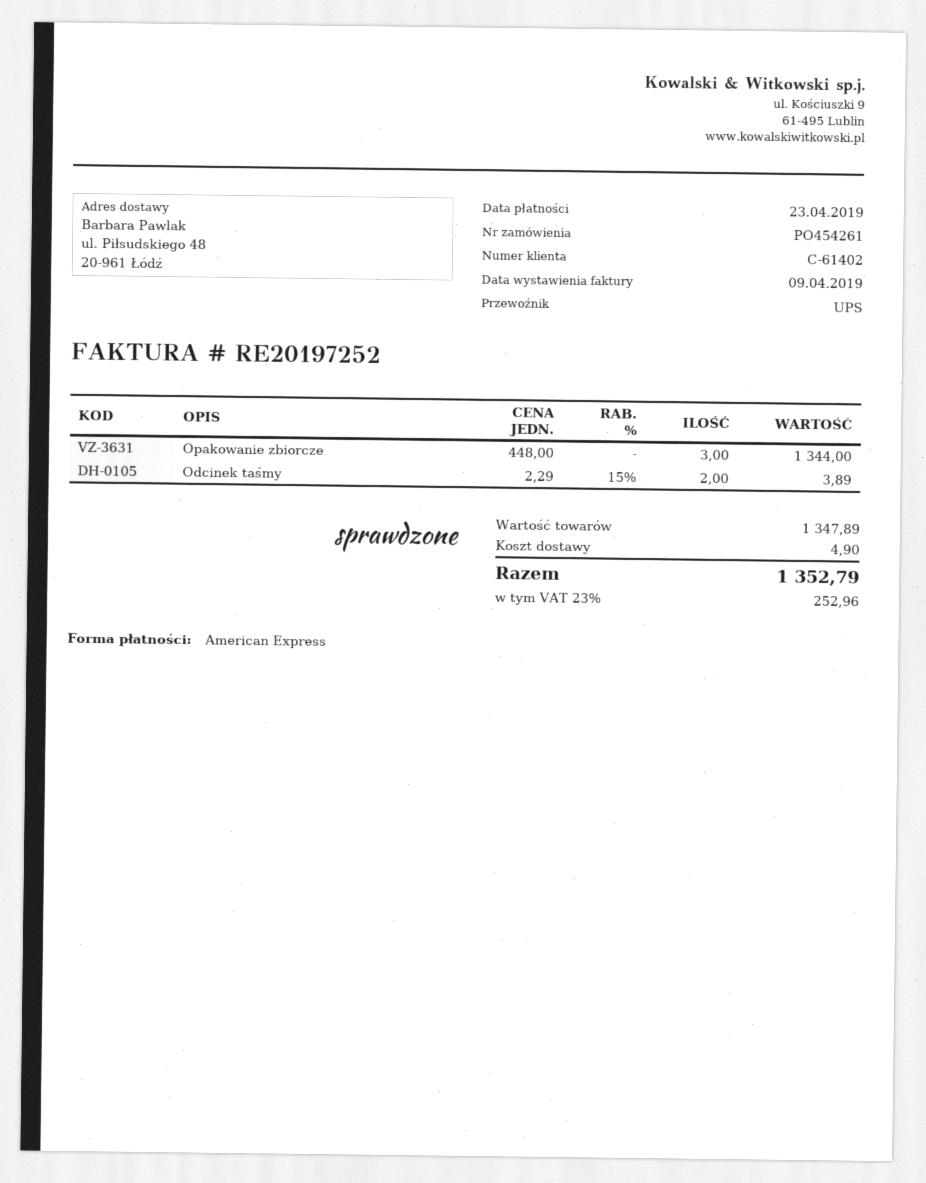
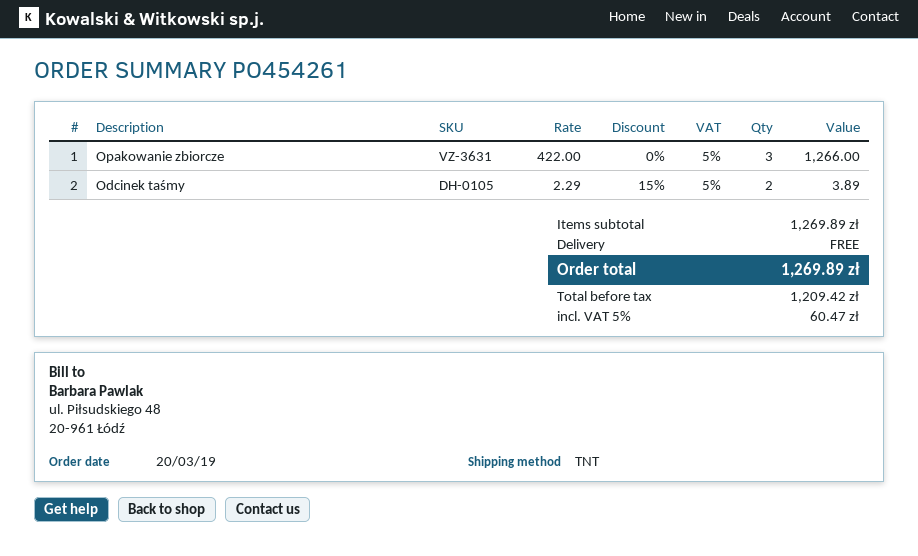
shipping method: UPS -> TNT
Opakowanie zbiorcze: 3 x 448.00 = 1344.00 -> 3 x 422.00 = 1266.00
subtotal: 1347.89 -> 1269.89
shipping: 4.90 -> 0.00
tax: 23% = 252.96 -> 5% = 60.47
total: 1352.79 -> 1269.89

